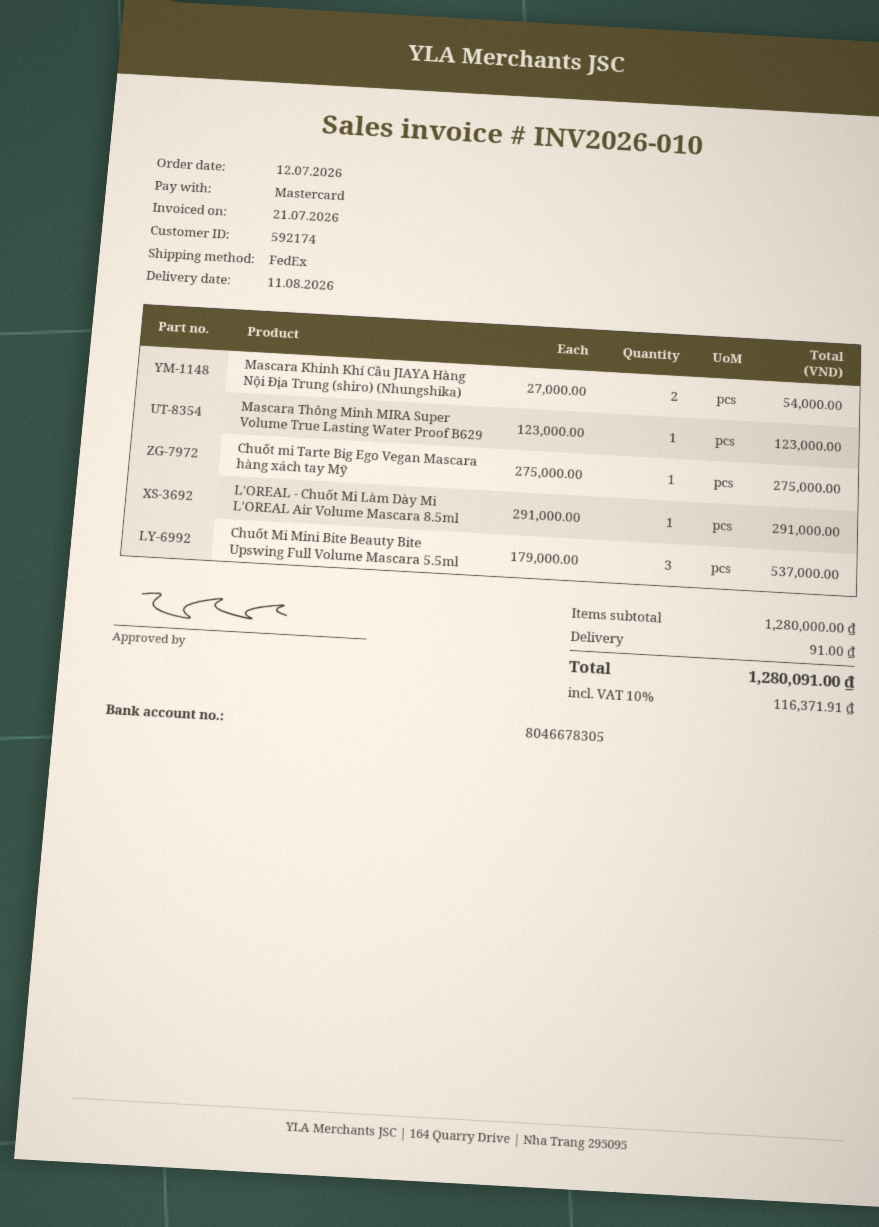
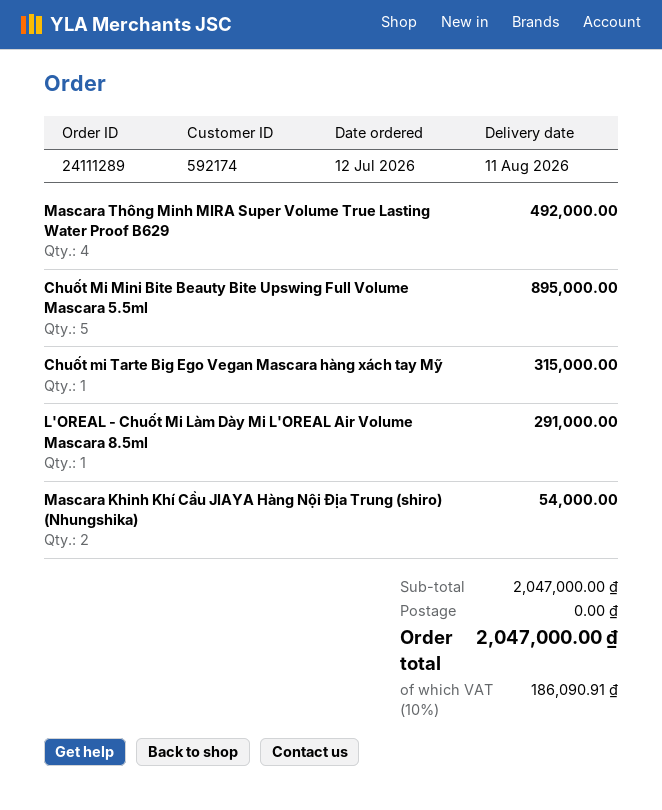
Mascara Thông Minh MIRA Super Volume True Lasting Water Proof B629: 1 for 123000.00 -> 4 for 492000.00
Chuốt mi Tarte Big Ego Vegan Mascara hàng xách tay Mỹ: 1 for 275000.00 -> 1 for 315000.00
Chuốt Mi Mini Bite Beauty Bite Upswing Full Volume Mascara 5.5ml: 3 for 537000.00 -> 5 for 895000.00
subtotal: 1280000.00 -> 2047000.00
shipping: 91.00 -> 0.00
tax: 10% = 116371.91 -> 10% = 186090.91
total: 1280091.00 -> 2047000.00

